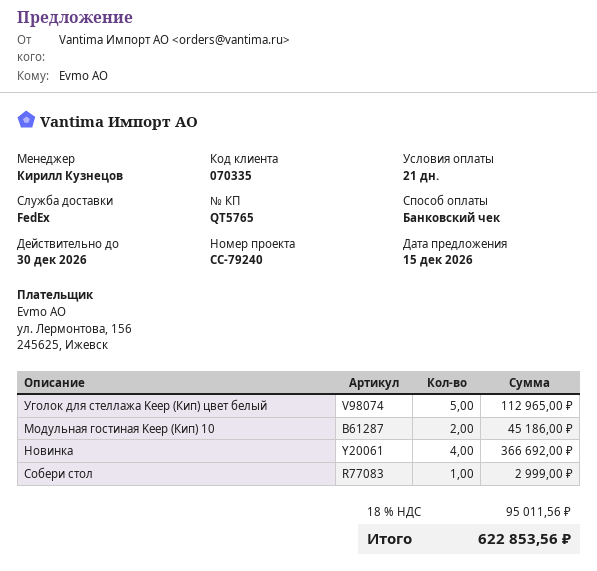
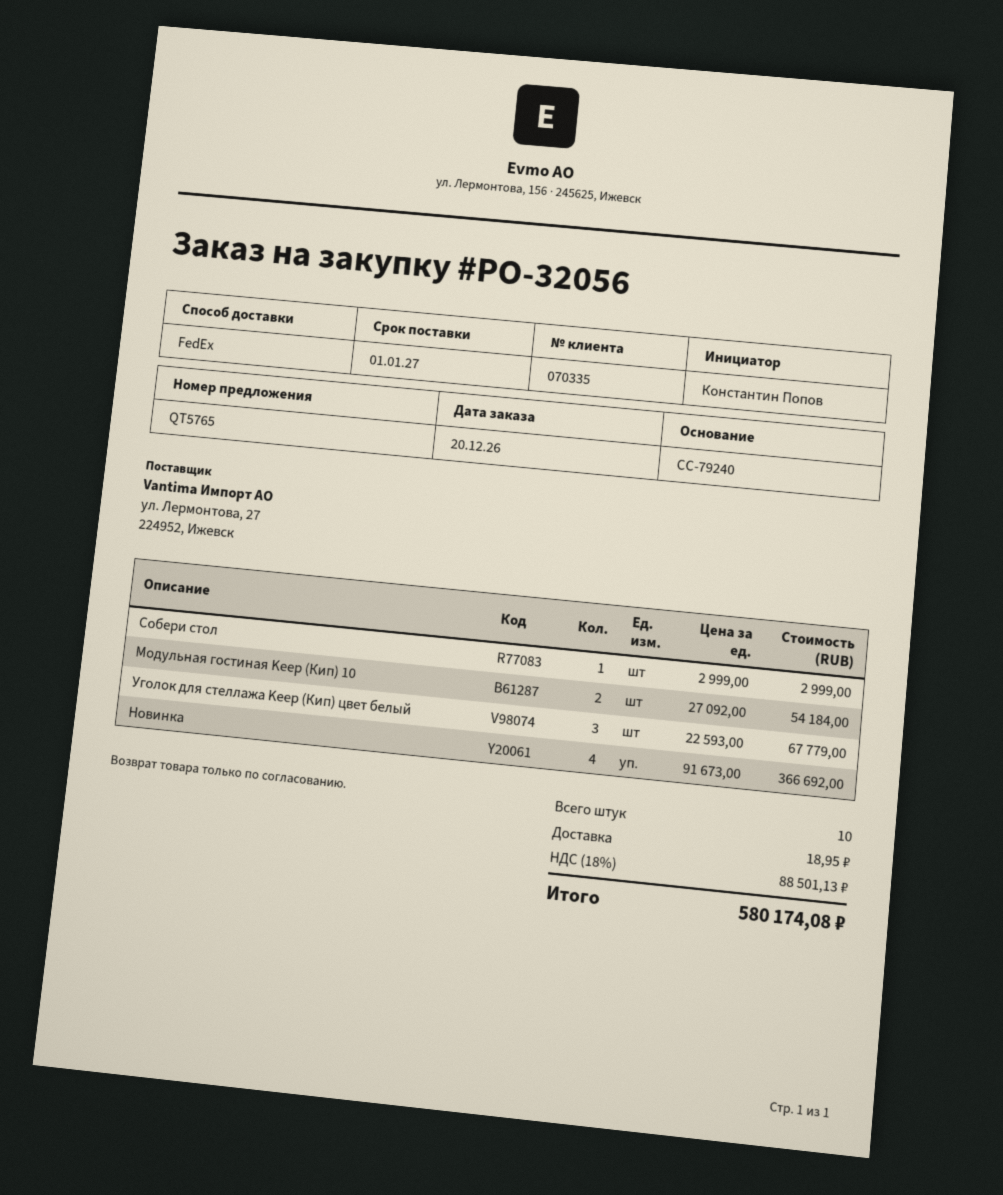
Уголок для стеллажа Keep (Кип) цвет белый: 5 for 112965.00 -> 3 for 67779.00
Модульная гостиная Keep (Кип) 10: 2 for 45186.00 -> 2 for 54184.00
shipping: none -> 18.95
tax: 18% = 95011.56 -> 18% = 88501.13
total: 622853.56 -> 580174.08

